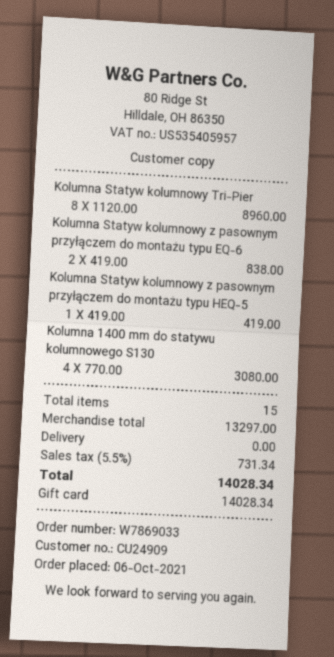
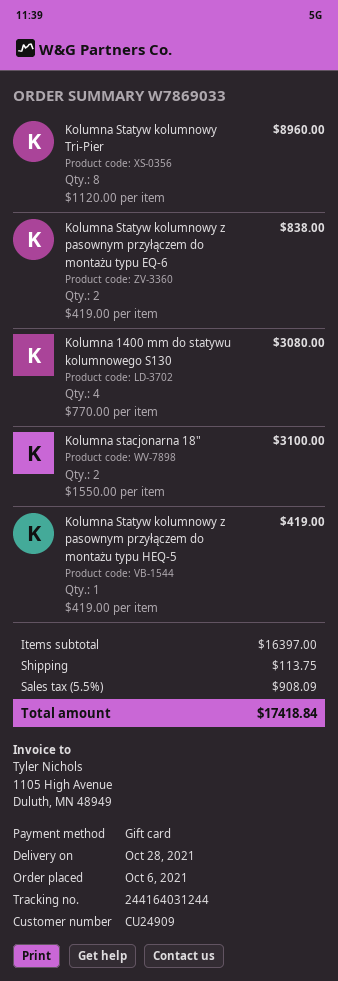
Kolumna stacjonarna 18": none -> 2 x 1550.00 = 3100.00
subtotal: 13297.00 -> 16397.00
shipping: 0.00 -> 113.75
tax: 5.5% = 731.34 -> 5.5% = 908.09
total: 14028.34 -> 17418.84

